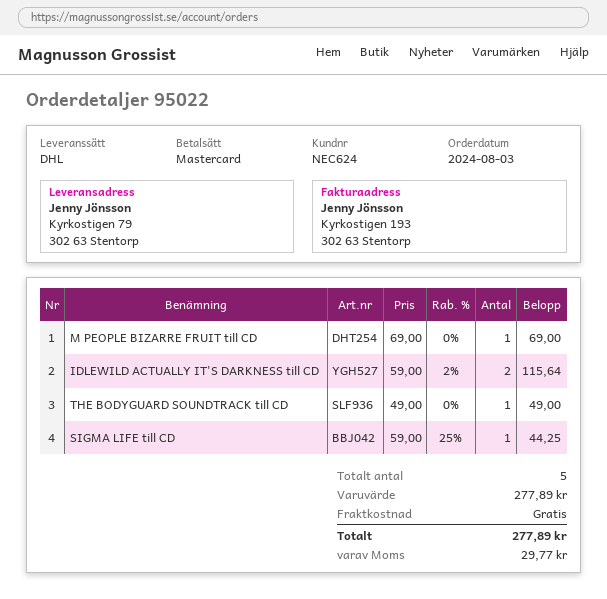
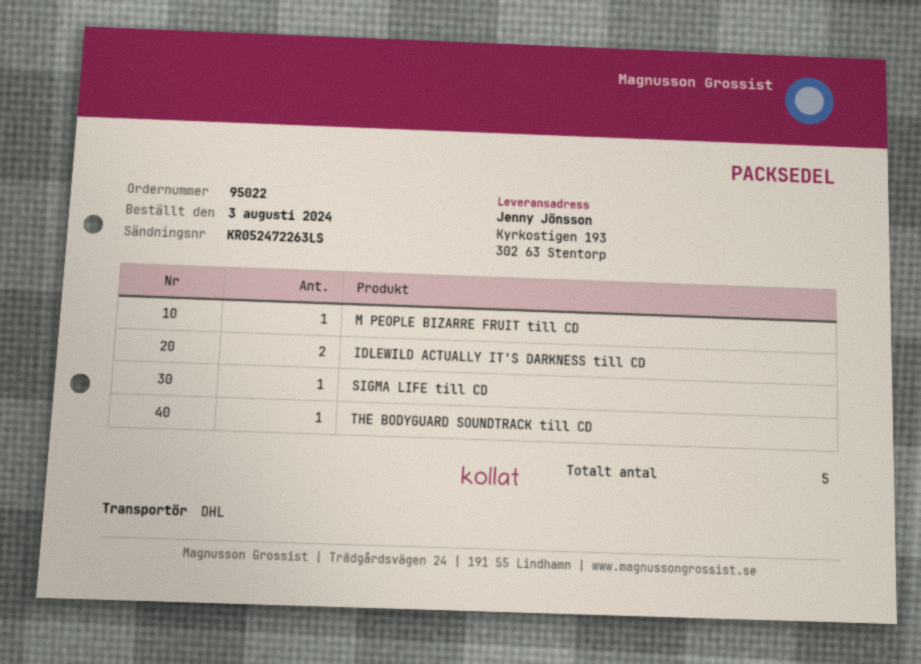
ship to: Kyrkostigen 79, 302 63 Stentorp -> Kyrkostigen 193, 302 63 Stentorp

